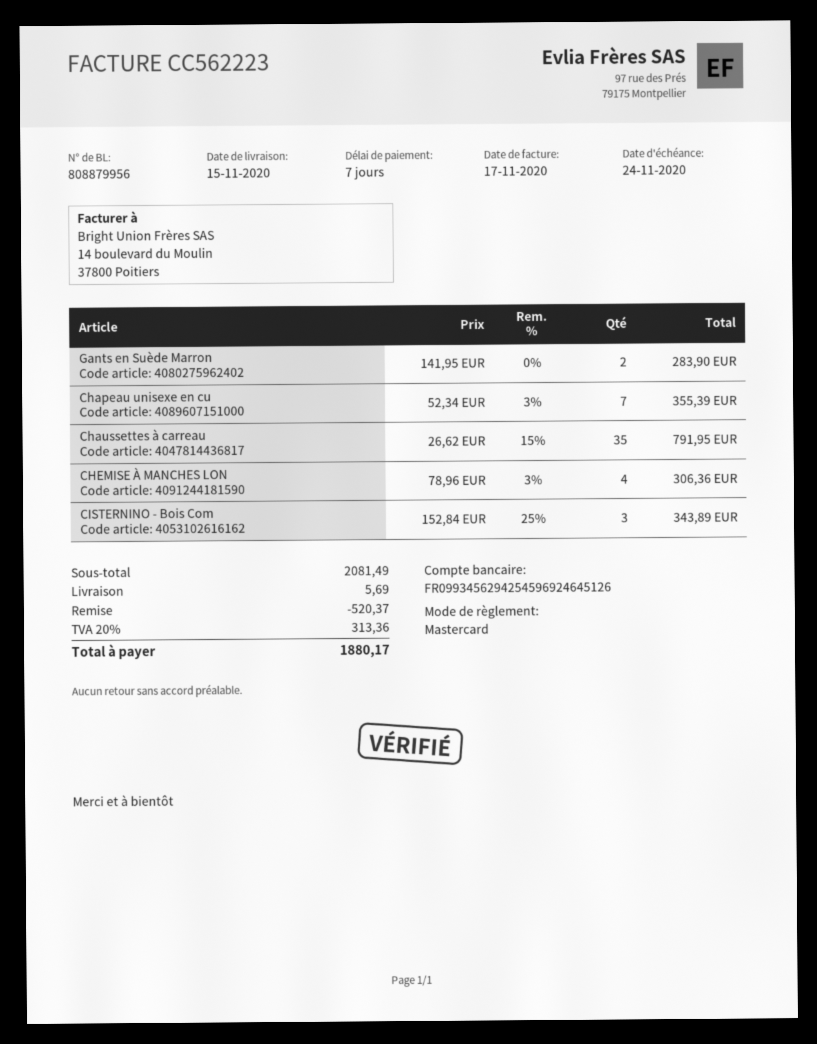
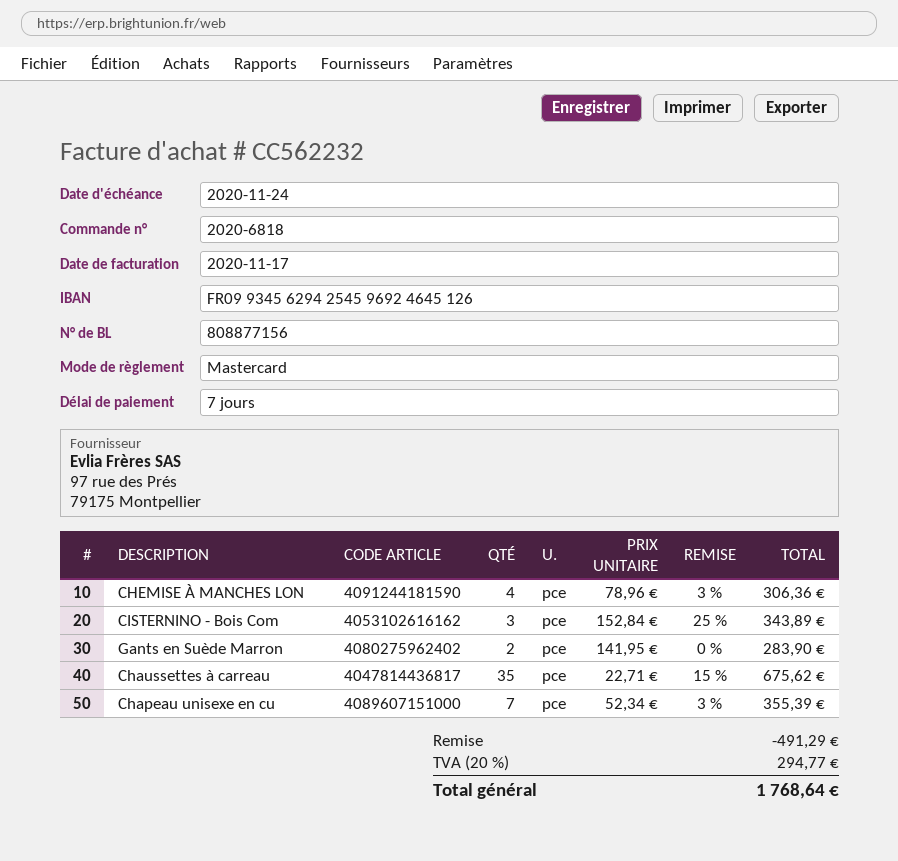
delivery note number: 808879956 -> 808877156
invoice number: CC562223 -> CC562232
Chaussettes à carreau: 35 x 26.62 - 15% = 791.95 -> 35 x 22.71 - 15% = 675.62
discount: 520.37 -> 491.29
shipping: 5.69 -> none
tax: 20% = 313.36 -> 20% = 294.77
total: 1880.17 -> 1768.64

